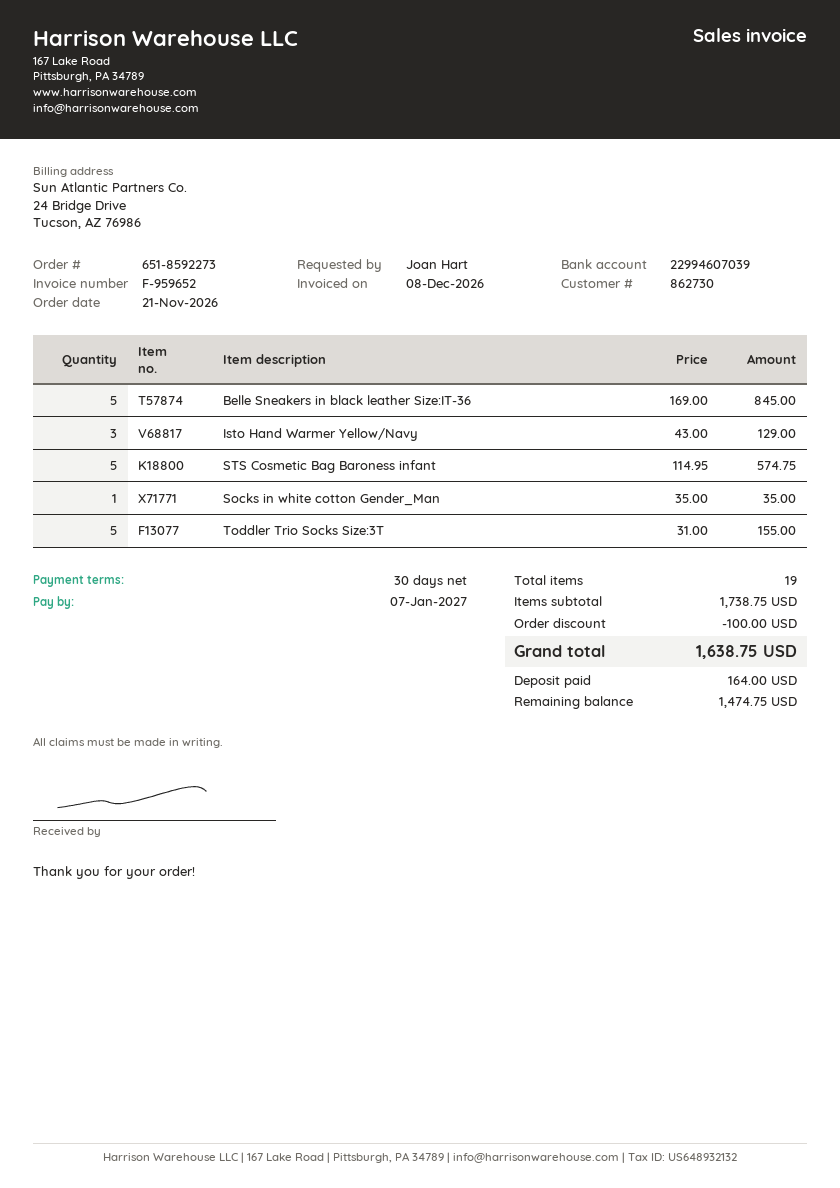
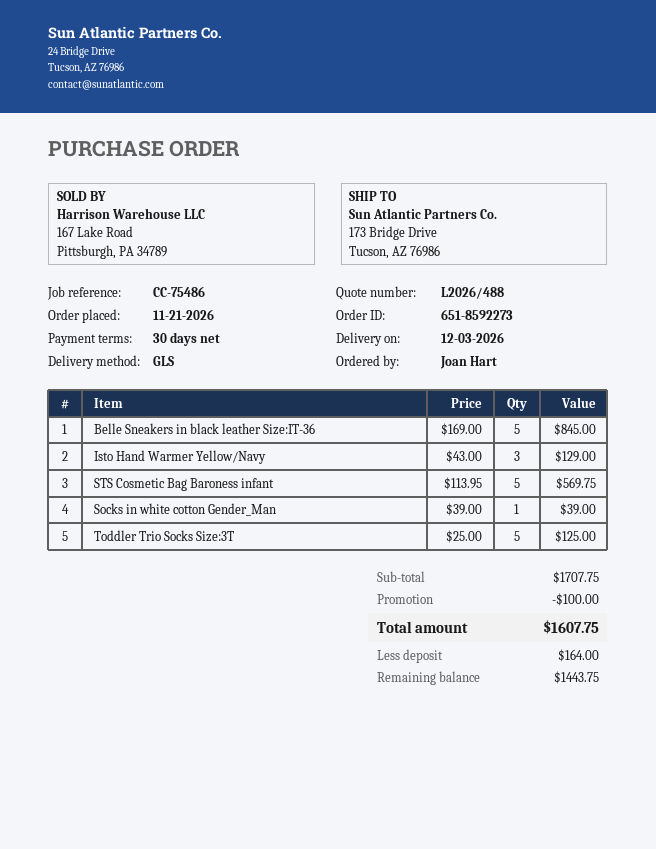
STS Cosmetic Bag Baroness infant: 5 x 114.95 = 574.75 -> 5 x 113.95 = 569.75
Socks in white cotton Gender_Man: 1 x 35.00 = 35.00 -> 1 x 39.00 = 39.00
Toddler Trio Socks Size:3T: 5 x 31.00 = 155.00 -> 5 x 25.00 = 125.00
subtotal: 1738.75 -> 1707.75
total: 1638.75 -> 1607.75
balance: 1474.75 -> 1443.75

